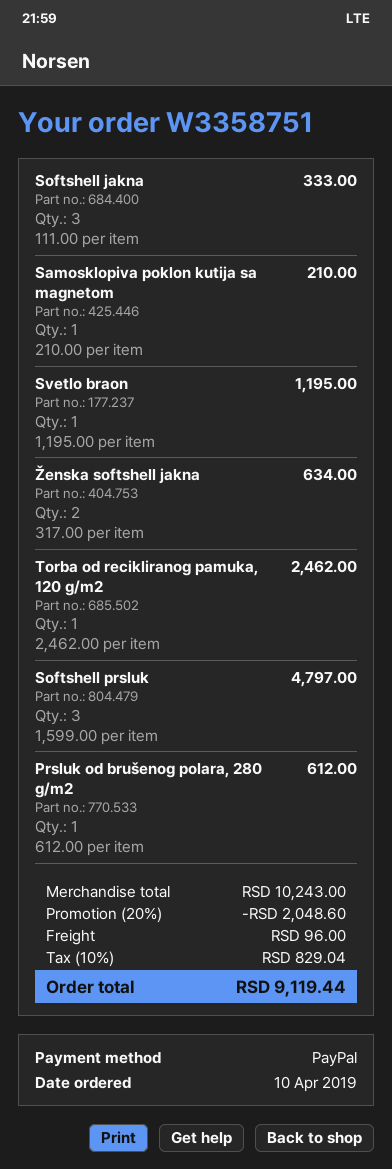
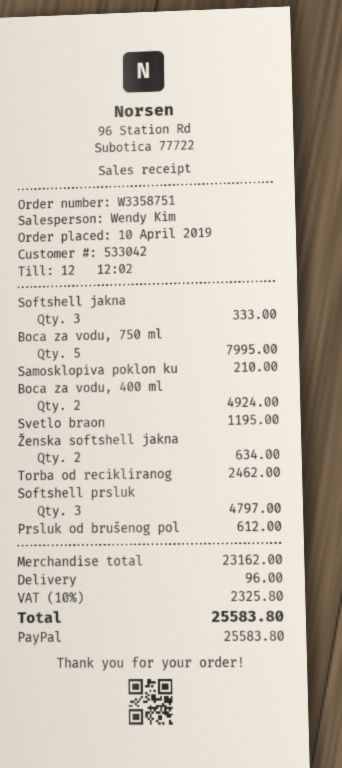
Boca za vodu, 750 ml: none -> 5 for 7995.00
Boca za vodu, 400 ml: none -> 2 for 4924.00
subtotal: 10243.00 -> 23162.00
discount: 20% = 2048.60 -> none
tax: 10% = 829.04 -> 10% = 2325.80
total: 9119.44 -> 25583.80

